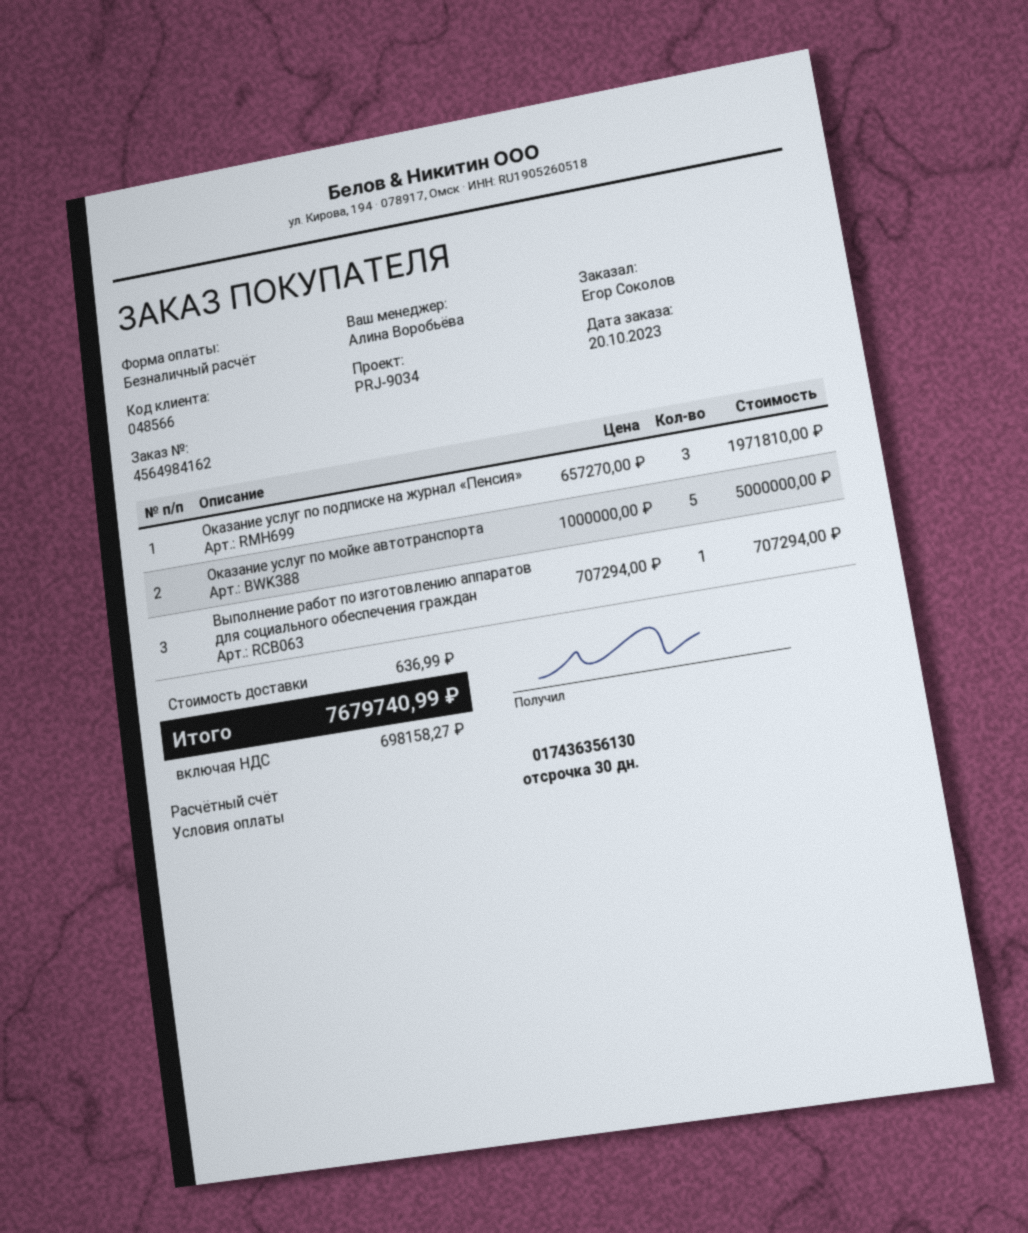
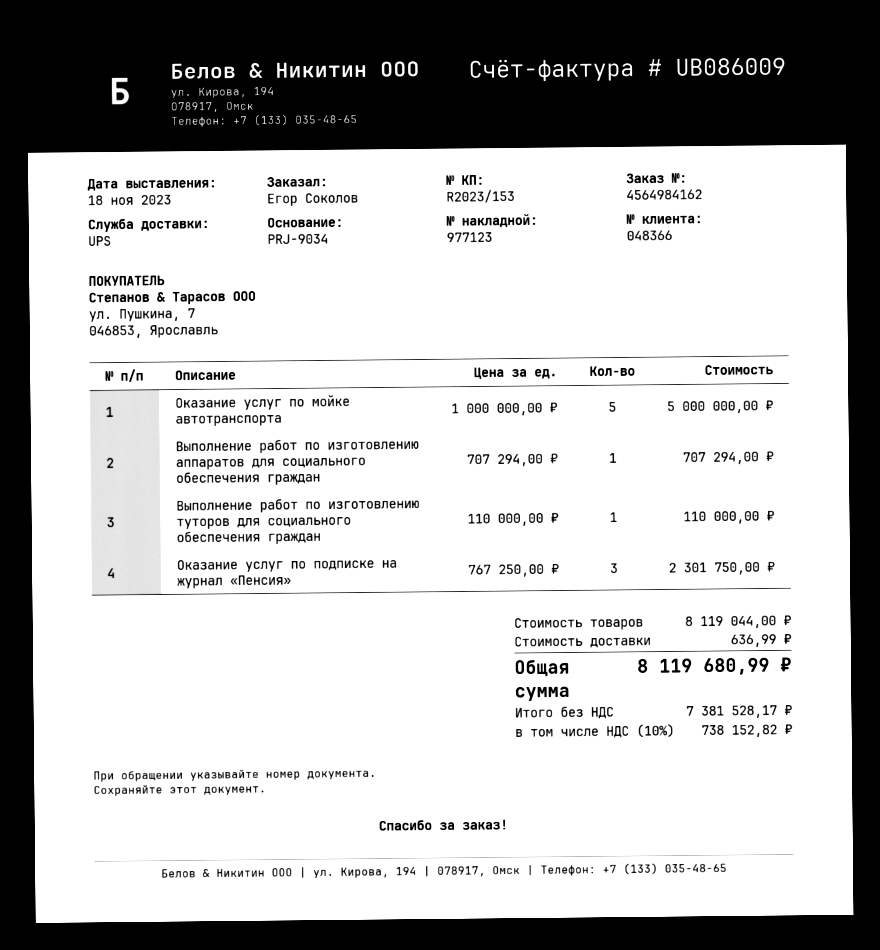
customer number: 048566 -> 048366
Оказание услуг по подписке на журнал «Пенсия»: 3 x 657270.00 = 1971810.00 -> 3 x 767250.00 = 2301750.00
Выполнение работ по изготовлению туторов для социального обеспечения граждан: none -> 1 x 110000.00 = 110000.00
tax: 698158.27 -> 738152.82
total: 7679740.99 -> 8119680.99

